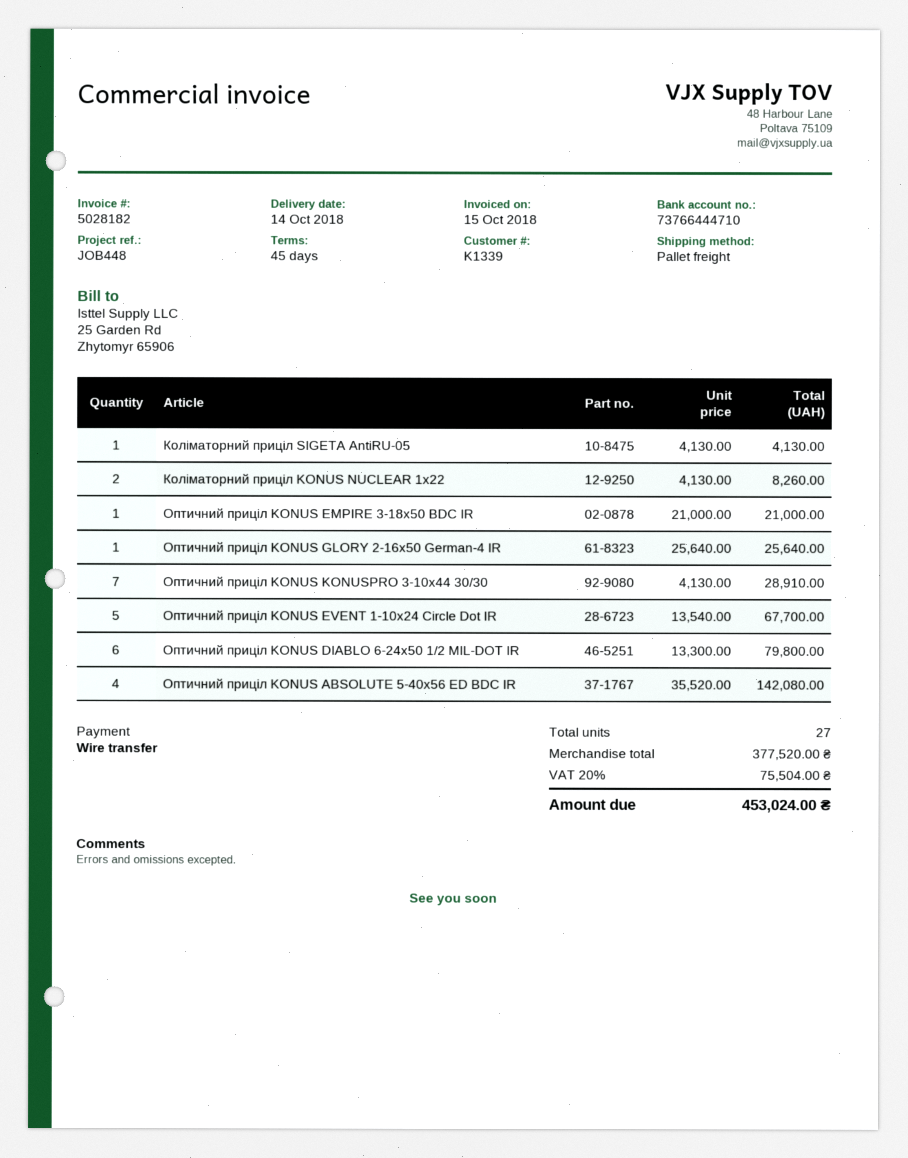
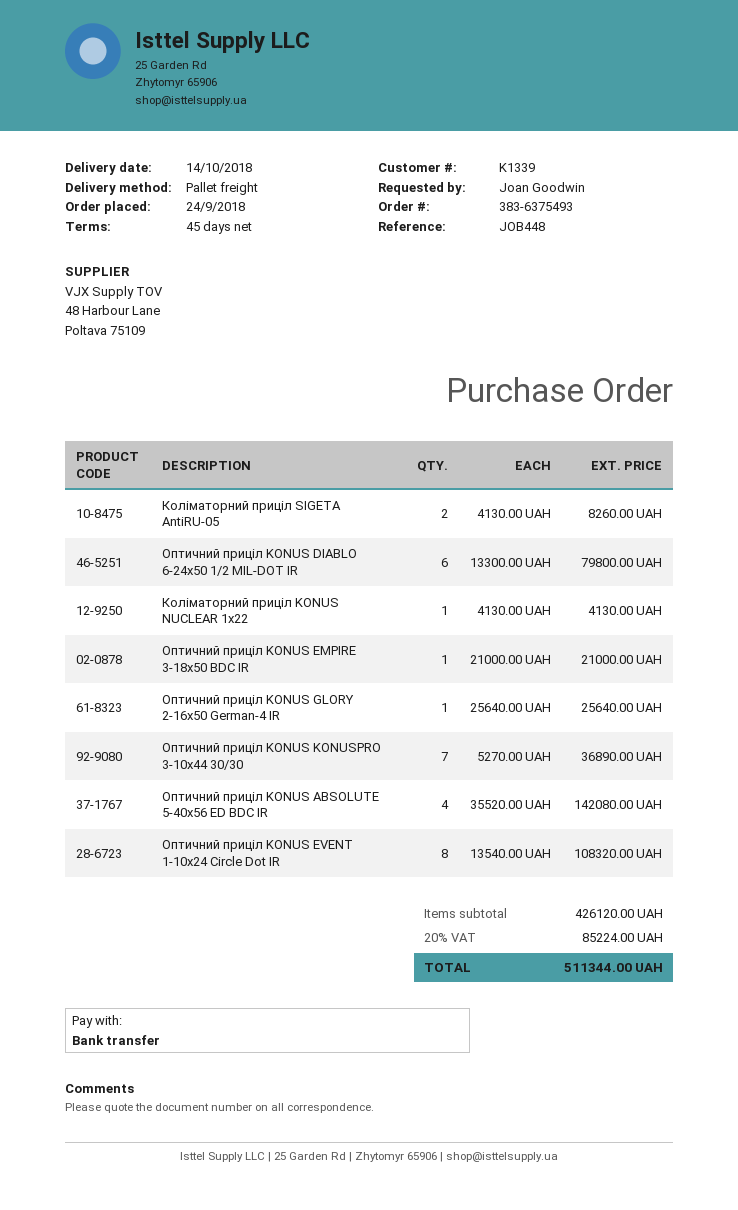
Коліматорний приціл SIGETA AntiRU-05: 1 x 4130.00 = 4130.00 -> 2 x 4130.00 = 8260.00
Коліматорний приціл KONUS NUCLEAR 1x22: 2 x 4130.00 = 8260.00 -> 1 x 4130.00 = 4130.00
Оптичний приціл KONUS KONUSPRO 3-10x44 30/30: 7 x 4130.00 = 28910.00 -> 7 x 5270.00 = 36890.00
Оптичний приціл KONUS EVENT 1-10x24 Circle Dot IR: 5 x 13540.00 = 67700.00 -> 8 x 13540.00 = 108320.00
subtotal: 377520.00 -> 426120.00
tax: 20% = 75504.00 -> 20% = 85224.00
total: 453024.00 -> 511344.00

